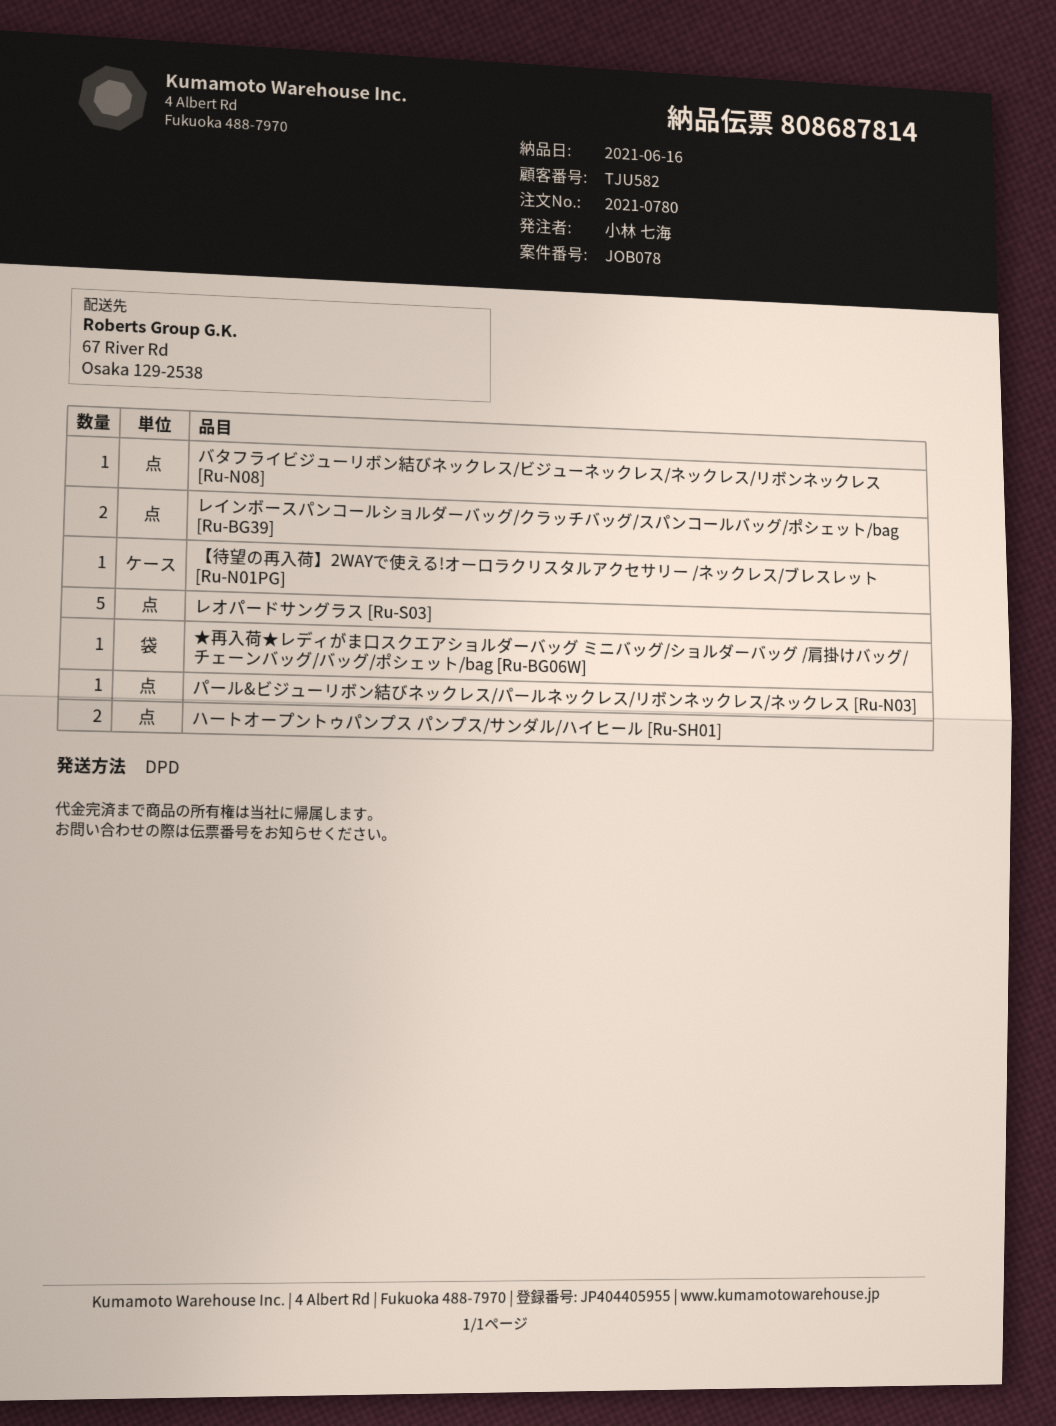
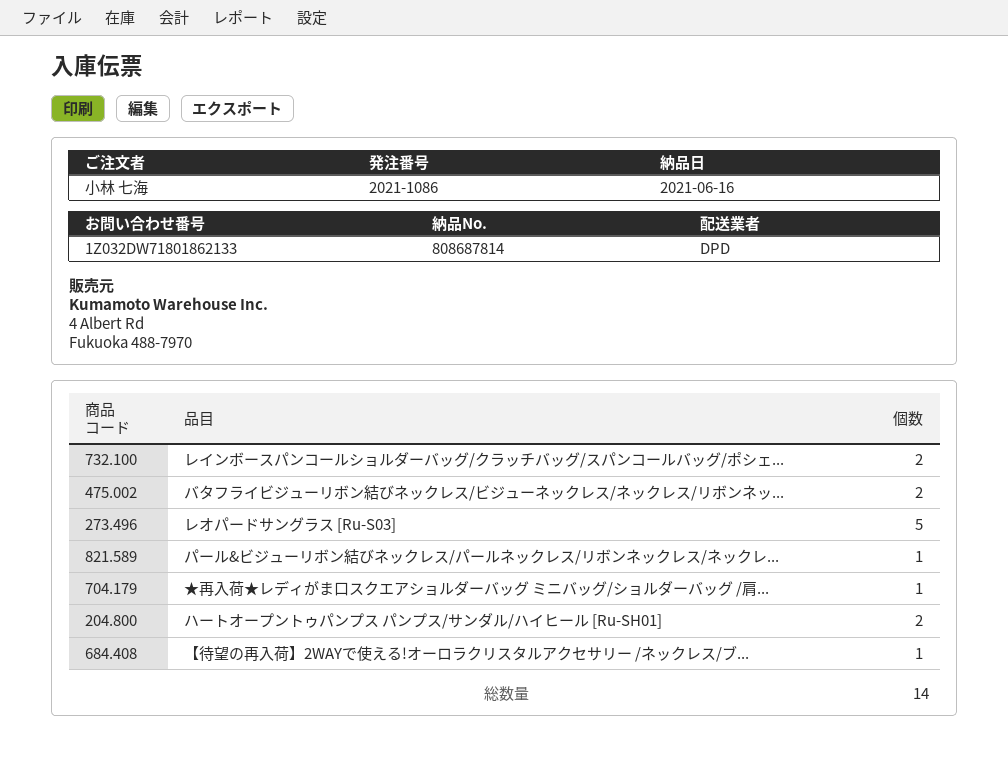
order number: 2021-0780 -> 2021-1086
バタフライビジューリボン結びネックレス/ビジューネックレス/ネックレス/リボンネックレス [Ru-N08]: 1 -> 2

